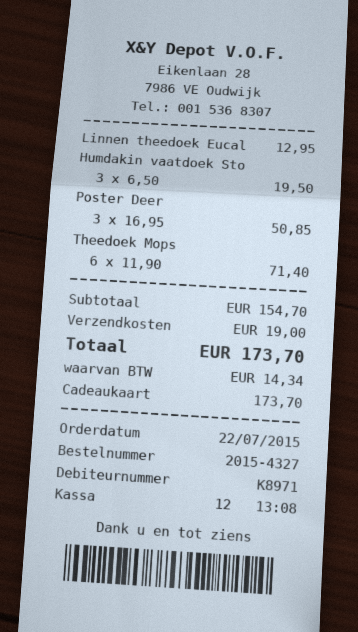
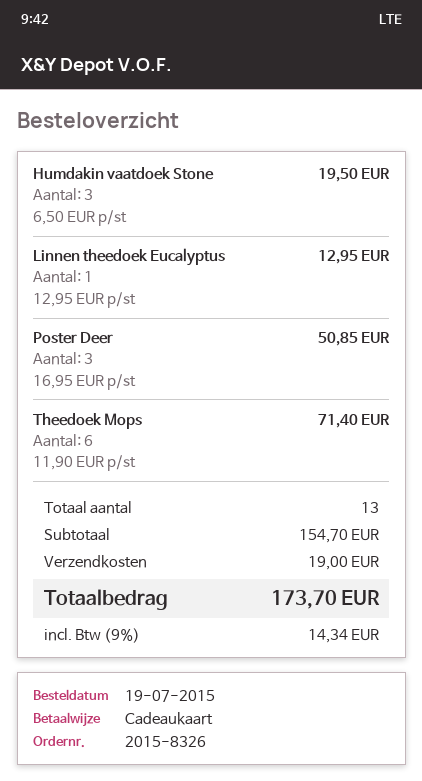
order number: 2015-4327 -> 2015-8326
order date: 2015-07-22 -> 2015-07-19

